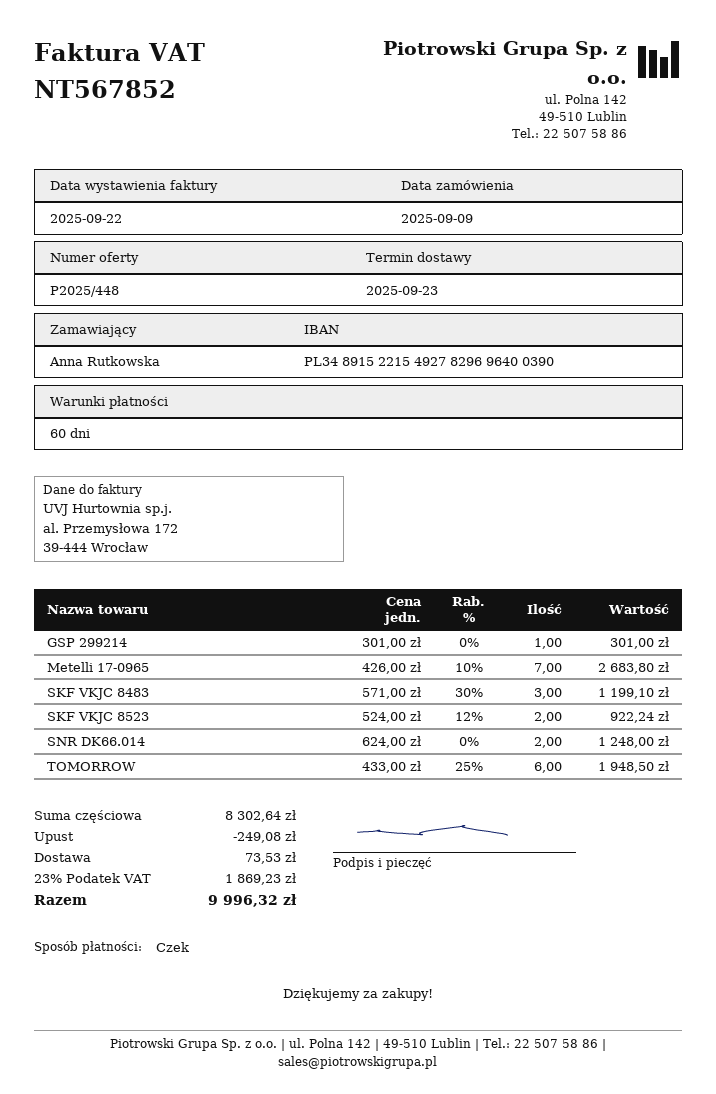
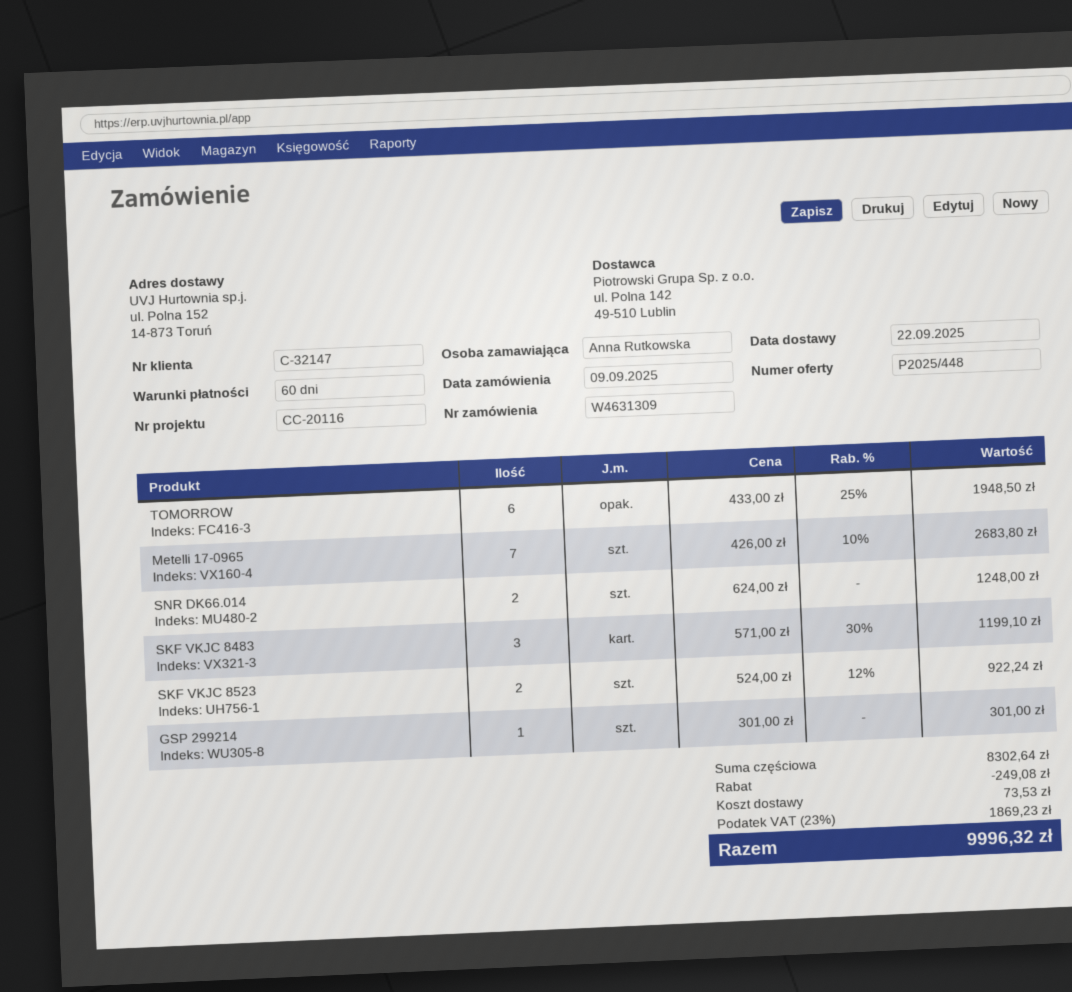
delivery date: 2025-09-23 -> 2025-09-22

